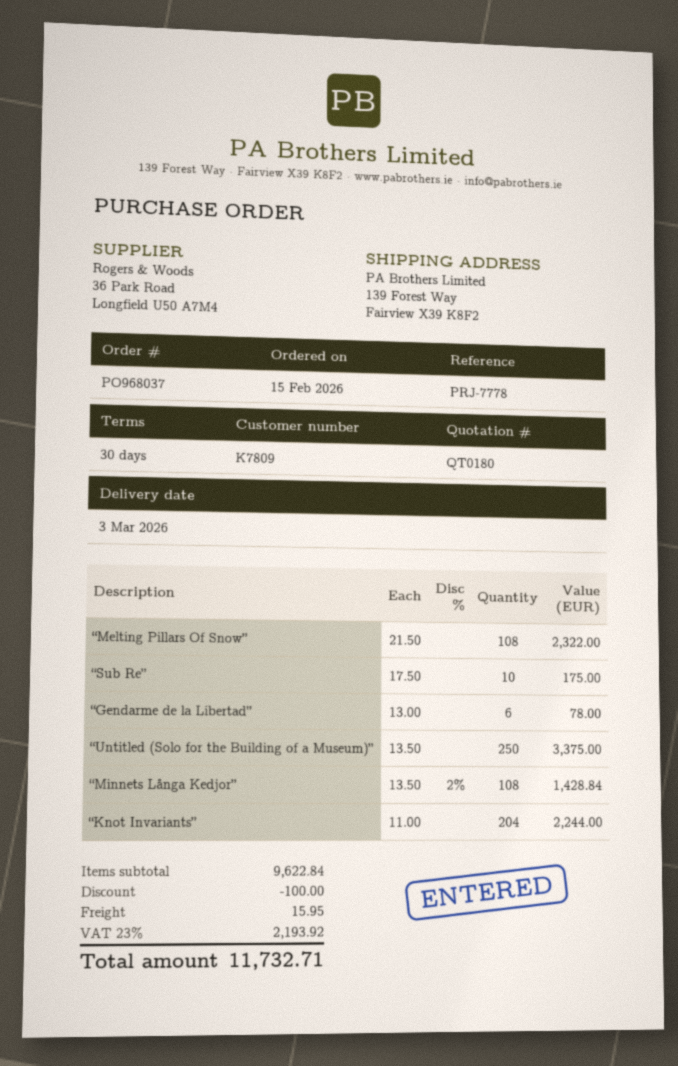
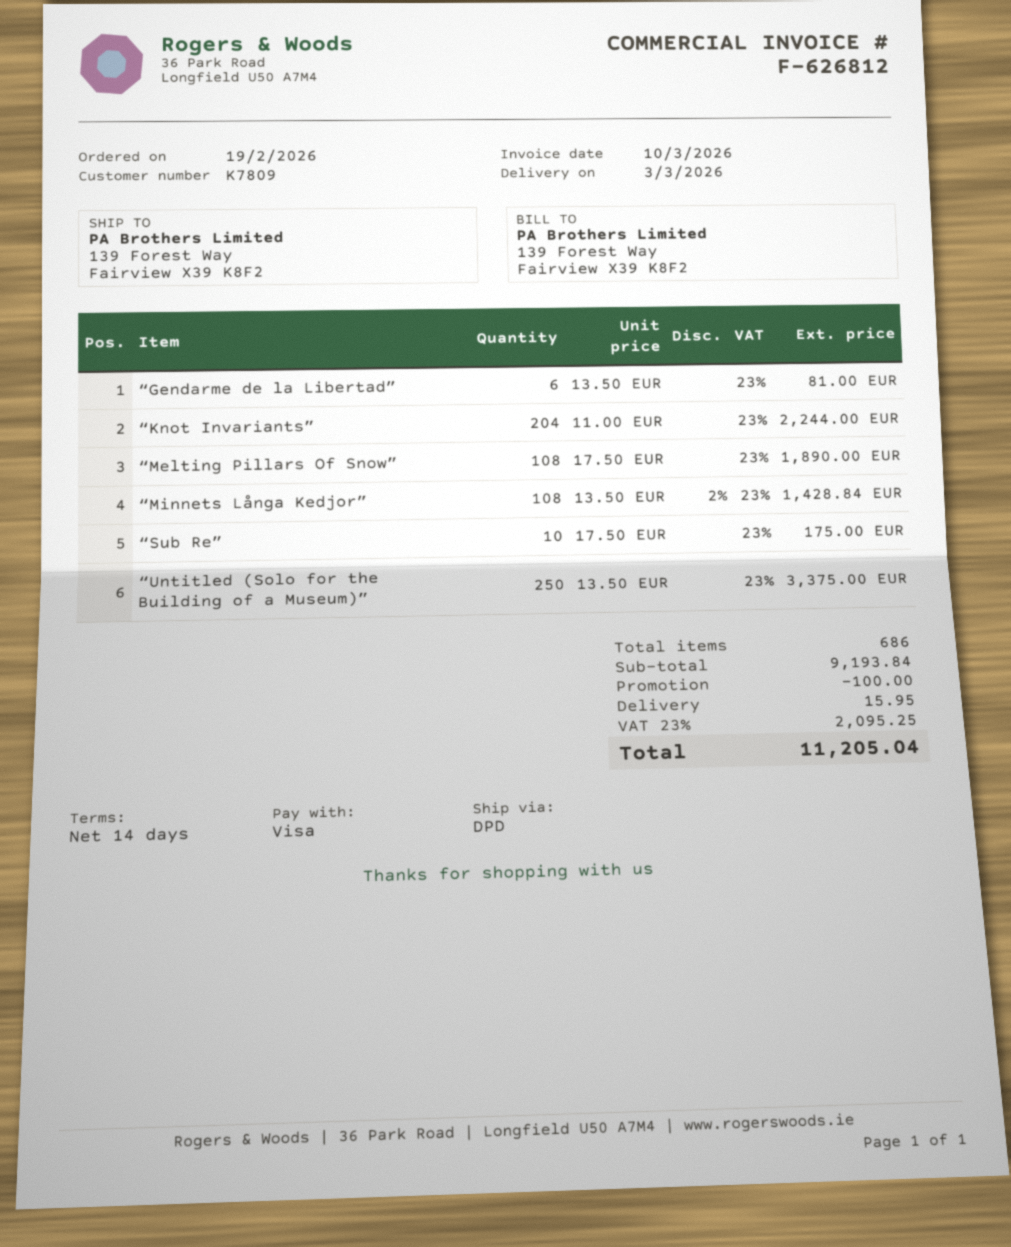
order date: 2026-02-15 -> 2026-02-19
payment terms: 30 days -> 14 days
“Melting Pillars Of Snow”: 108 x 21.50 = 2322.00 -> 108 x 17.50 = 1890.00
“Gendarme de la Libertad”: 6 x 13.00 = 78.00 -> 6 x 13.50 = 81.00
subtotal: 9622.84 -> 9193.84
tax: 23% = 2193.92 -> 23% = 2095.25
total: 11732.71 -> 11205.04

